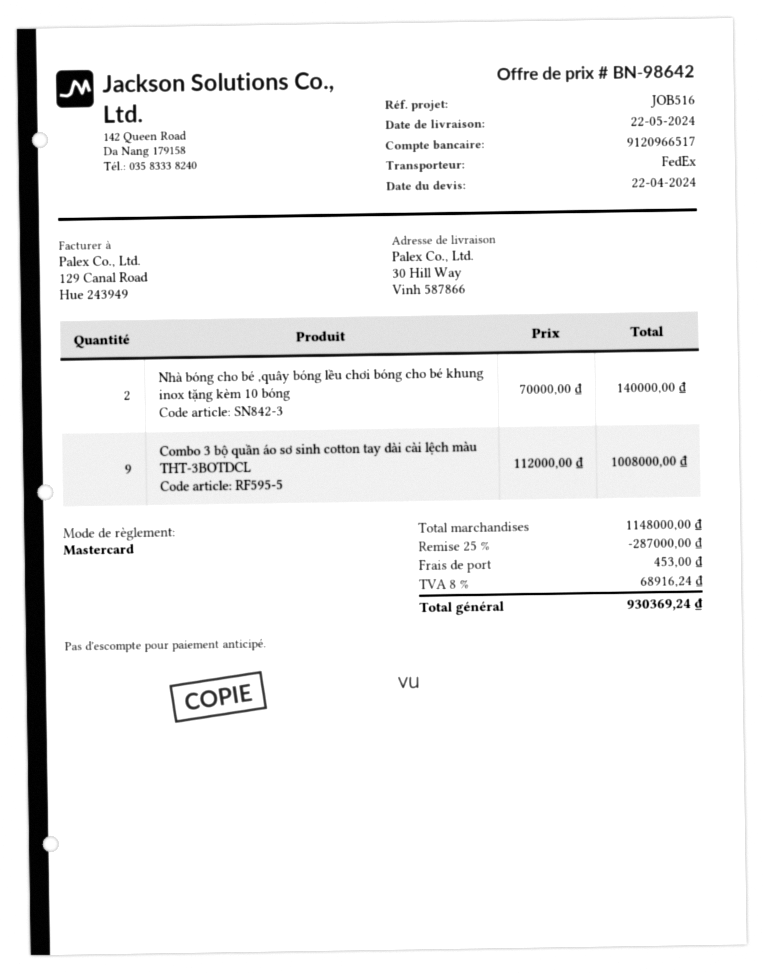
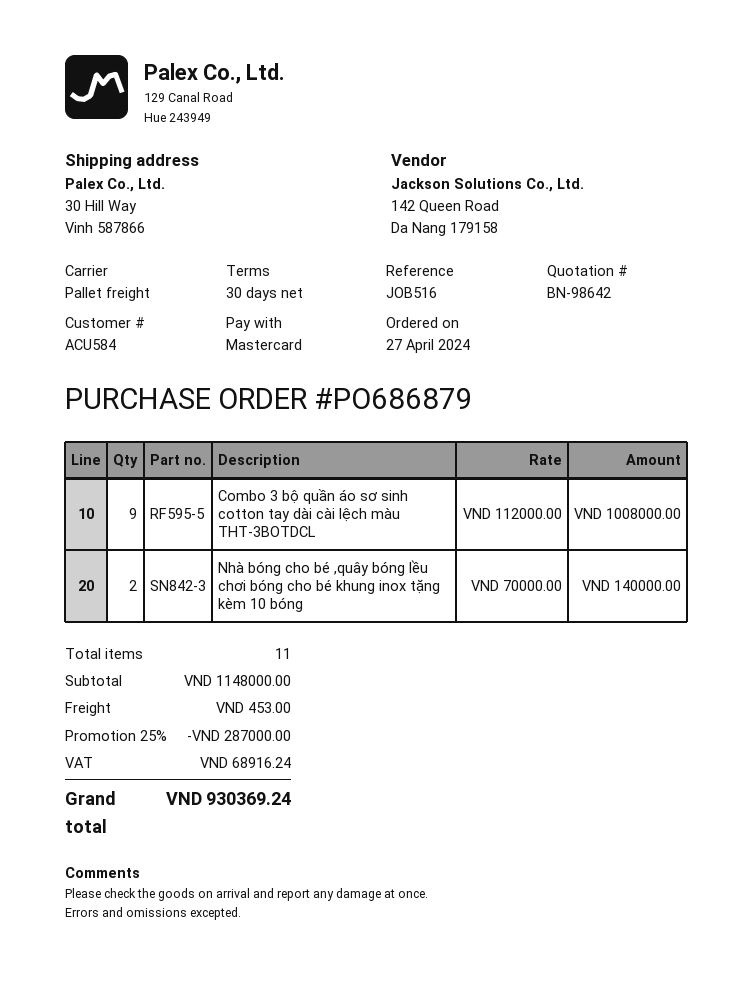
shipping method: FedEx -> pallet freight

